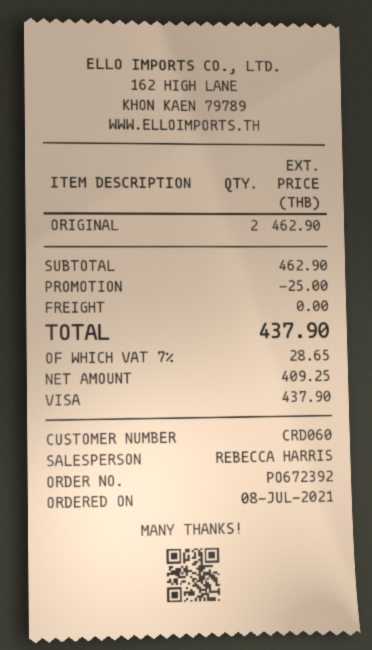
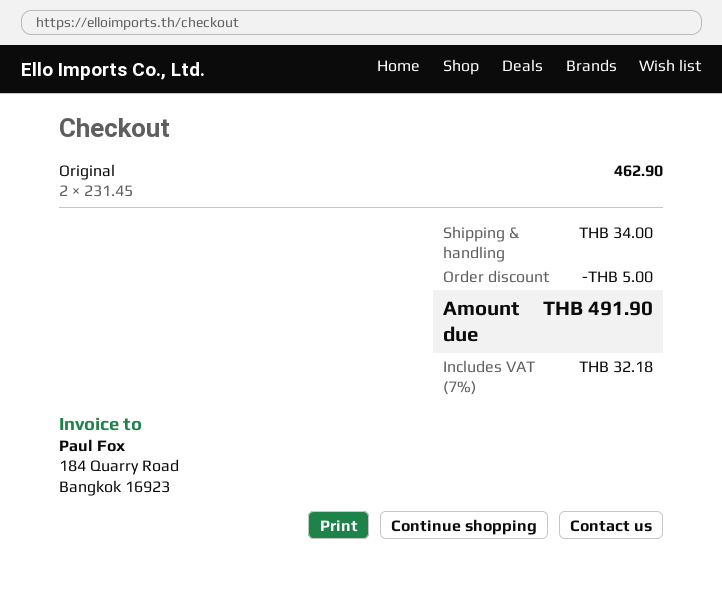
discount: 25.00 -> 5.00
shipping: 0.00 -> 34.00
tax: 7% = 28.65 -> 7% = 32.18
total: 437.90 -> 491.90

